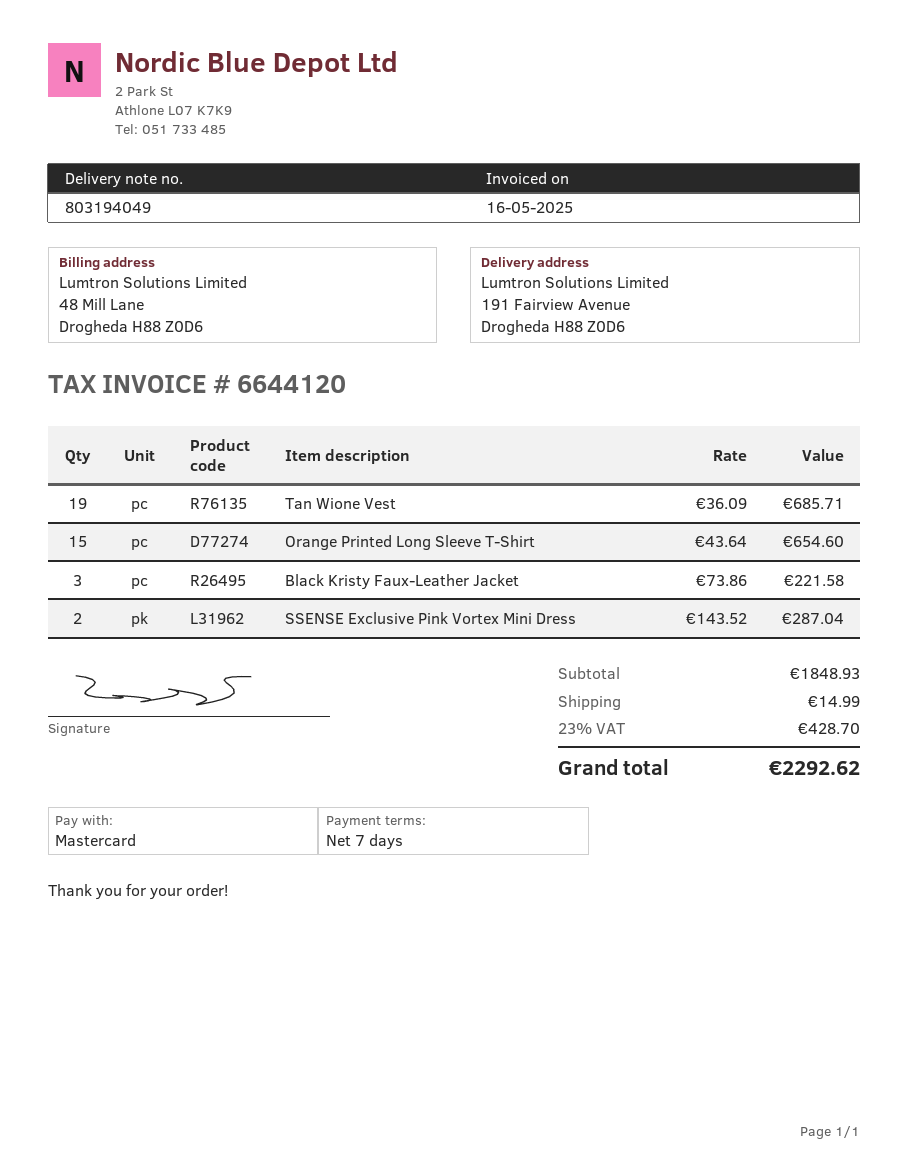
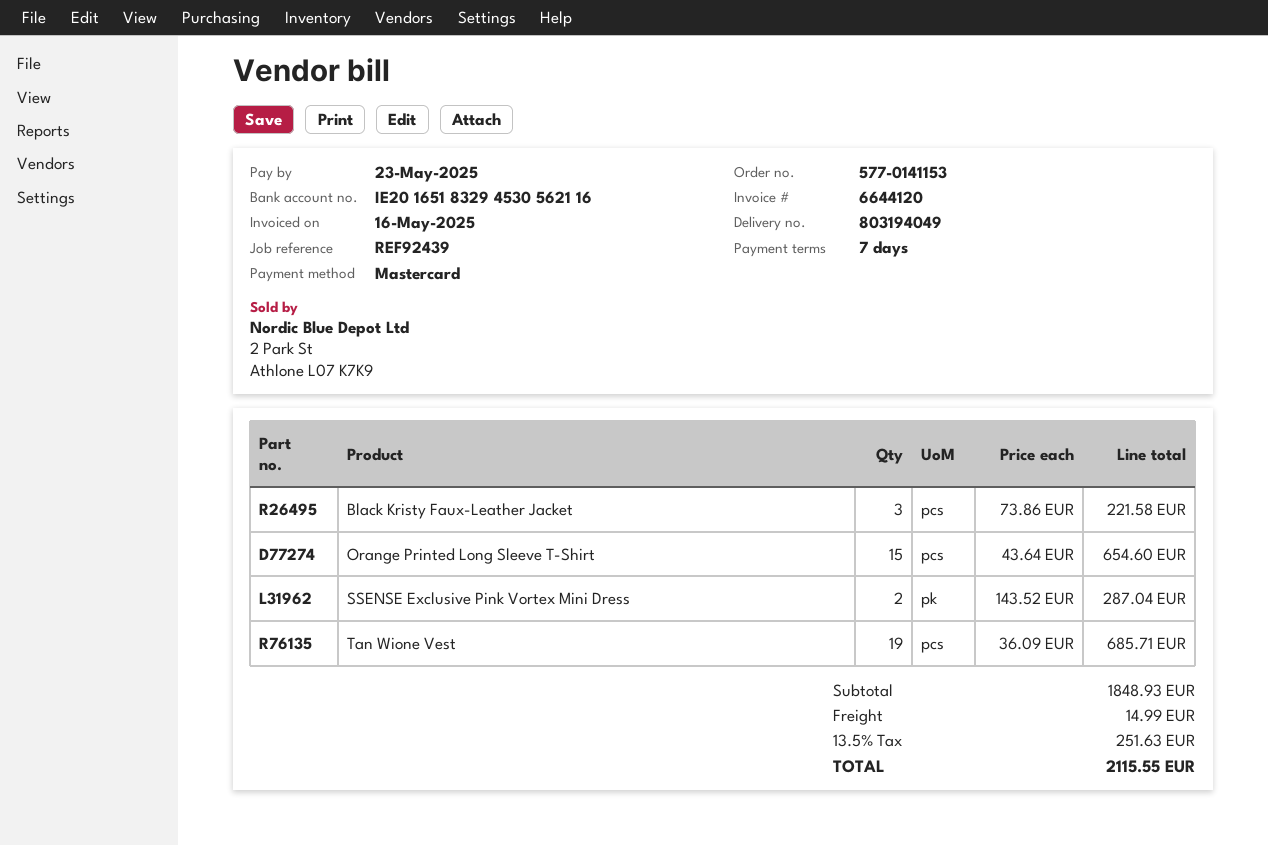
tax: 23% = 428.70 -> 13.5% = 251.63
total: 2292.62 -> 2115.55

